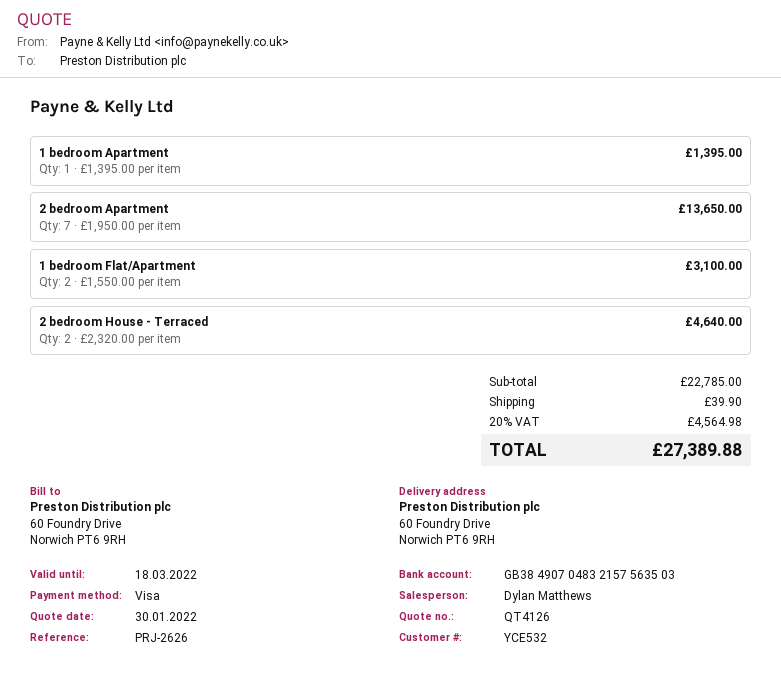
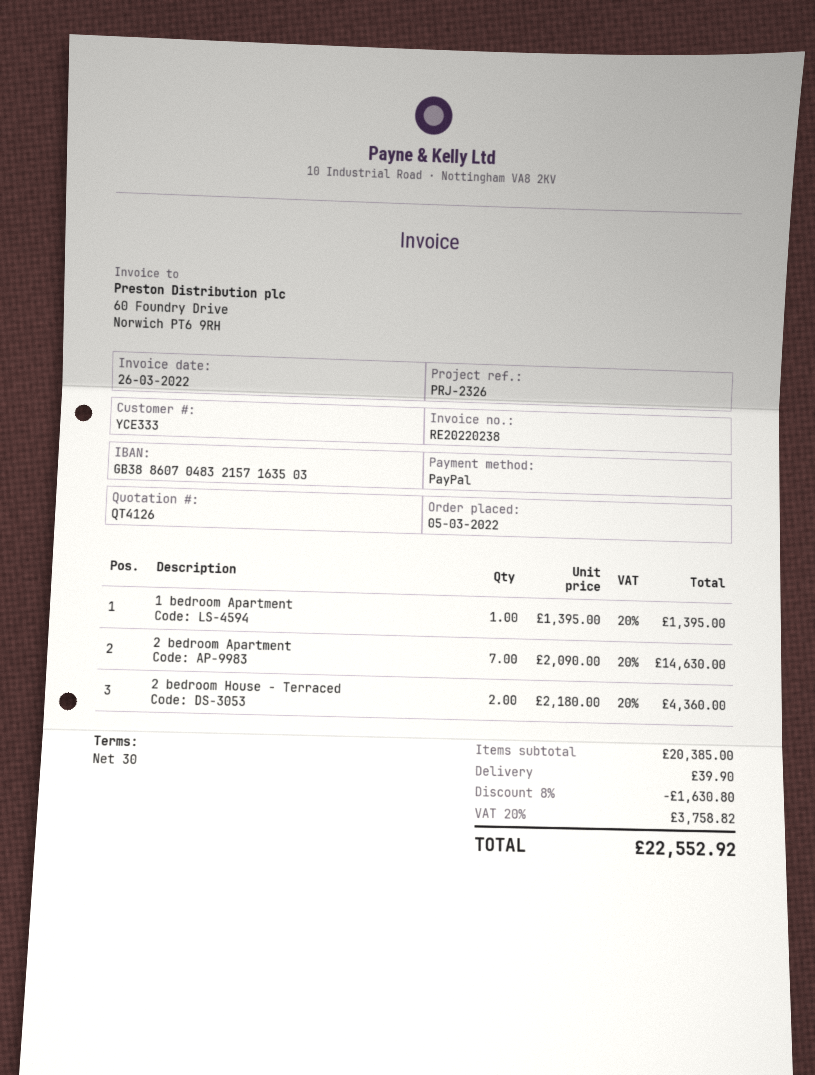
customer number: YCE532 -> YCE333
reference: PRJ-2626 -> PRJ-2326
payment method: Visa -> PayPal
bank account: GB38490704832157563503 -> GB38860704832157163503
2 bedroom Apartment: 7 x 1950.00 = 13650.00 -> 7 x 2090.00 = 14630.00
1 bedroom Flat/Apartment: 2 x 1550.00 = 3100.00 -> none
2 bedroom House - Terraced: 2 x 2320.00 = 4640.00 -> 2 x 2180.00 = 4360.00
subtotal: 22785.00 -> 20385.00
discount: none -> 8% = 1630.80
tax: 20% = 4564.98 -> 20% = 3758.82
total: 27389.88 -> 22552.92

